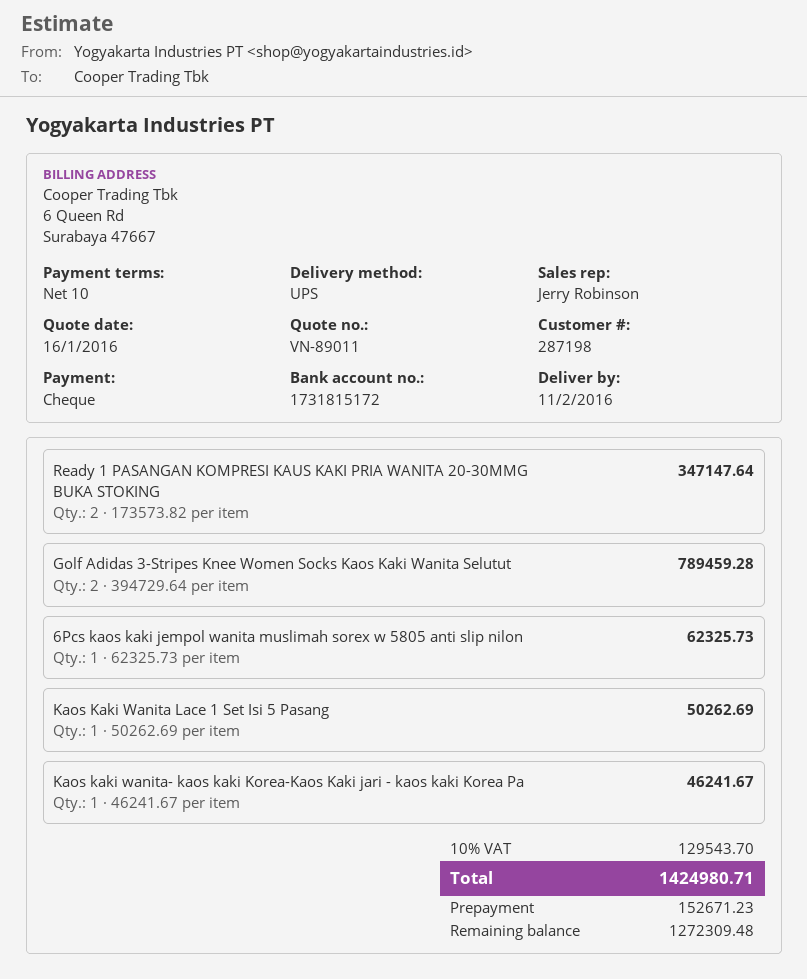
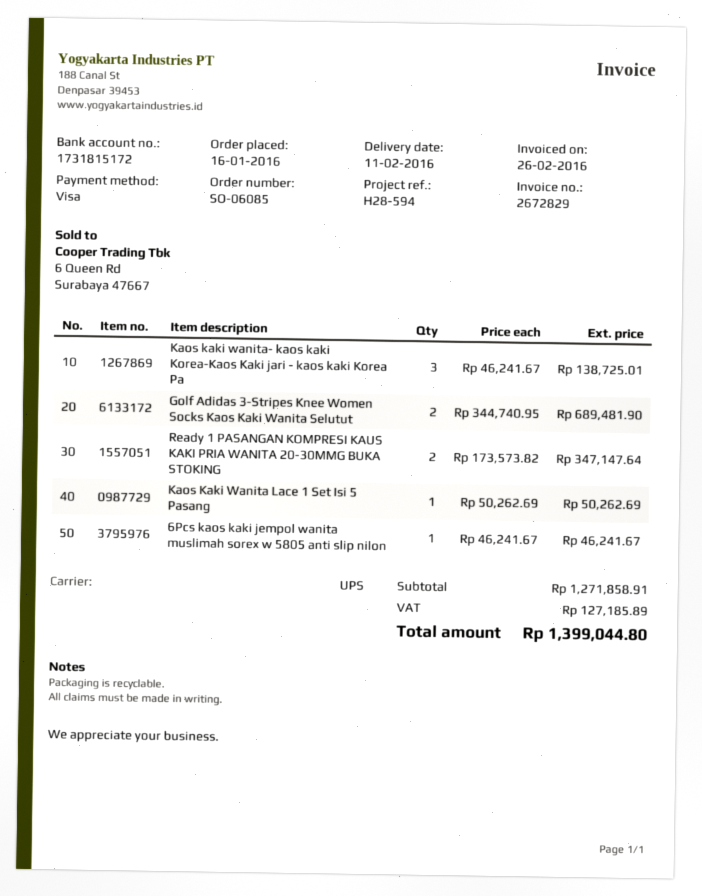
payment method: cheque -> Visa
Golf Adidas 3-Stripes Knee Women Socks Kaos Kaki Wanita Selutut: 2 x 394729.64 = 789459.28 -> 2 x 344740.95 = 689481.90
6Pcs kaos kaki jempol wanita muslimah sorex w 5805 anti slip nilon: 1 x 62325.73 = 62325.73 -> 1 x 46241.67 = 46241.67
Kaos kaki wanita- kaos kaki Korea-Kaos Kaki jari - kaos kaki Korea Pa: 1 x 46241.67 = 46241.67 -> 3 x 46241.67 = 138725.01
tax: 129543.70 -> 127185.89
total: 1424980.71 -> 1399044.80

